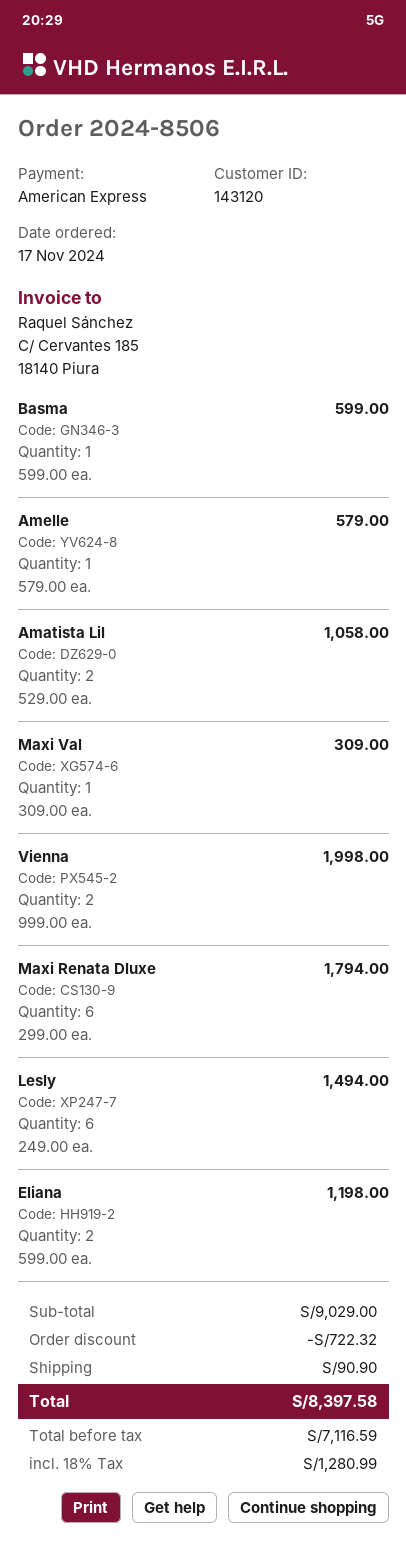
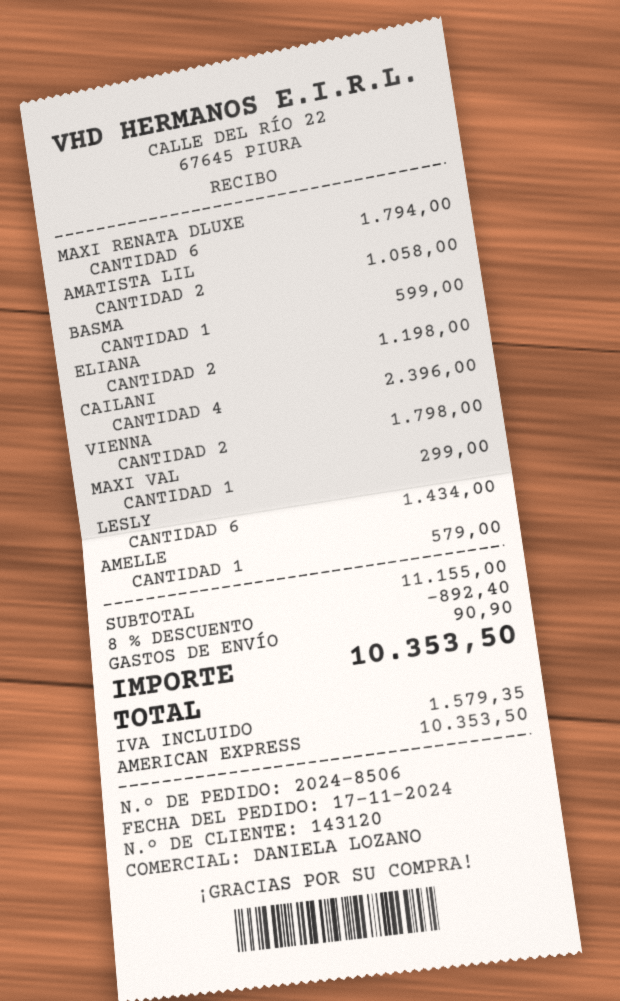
Maxi Val: 1 for 309.00 -> 1 for 299.00
Vienna: 2 for 1998.00 -> 2 for 1798.00
Lesly: 6 for 1494.00 -> 6 for 1434.00
CAILANI: none -> 4 for 2396.00
subtotal: 9029.00 -> 11155.00
discount: 722.32 -> 892.40
tax: 1280.99 -> 1579.35
total: 8397.58 -> 10353.50

